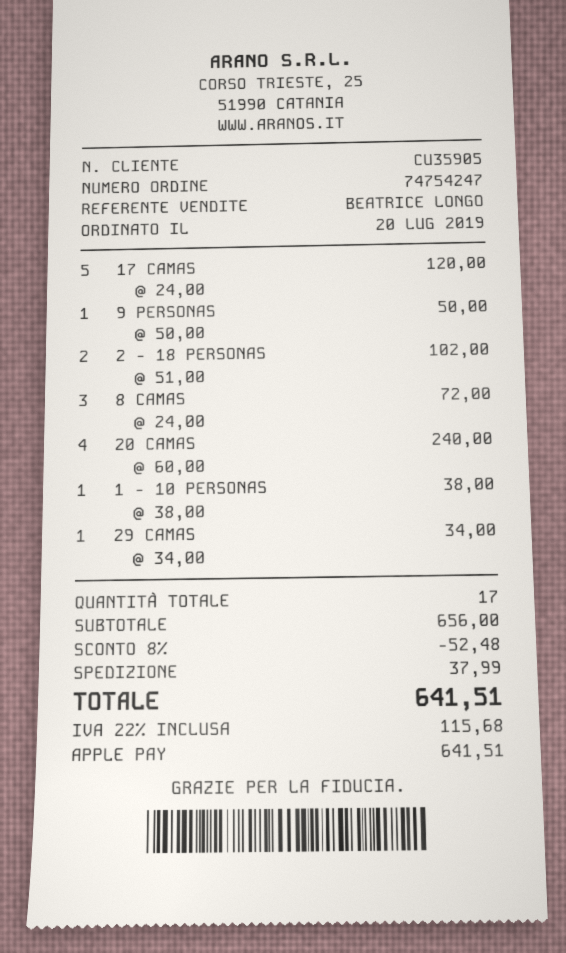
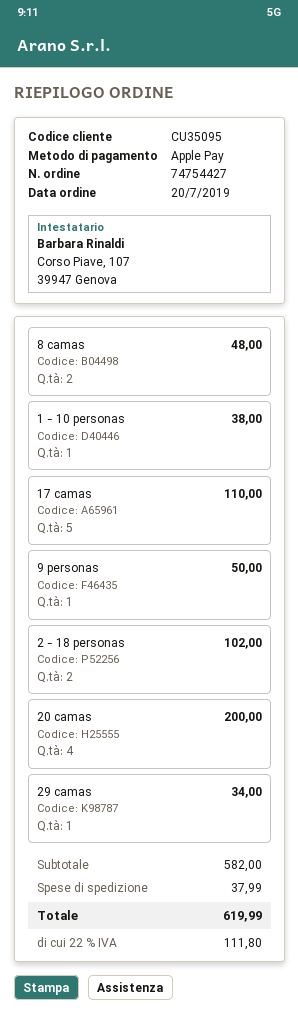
order number: 74754247 -> 74754427
customer number: CU35905 -> CU35095
17 CAMAS: 5 for 120.00 -> 5 for 110.00
8 CAMAS: 3 for 72.00 -> 2 for 48.00
20 CAMAS: 4 for 240.00 -> 4 for 200.00
subtotal: 656.00 -> 582.00
discount: 8% = 52.48 -> none
tax: 22% = 115.68 -> 22% = 111.80
total: 641.51 -> 619.99

